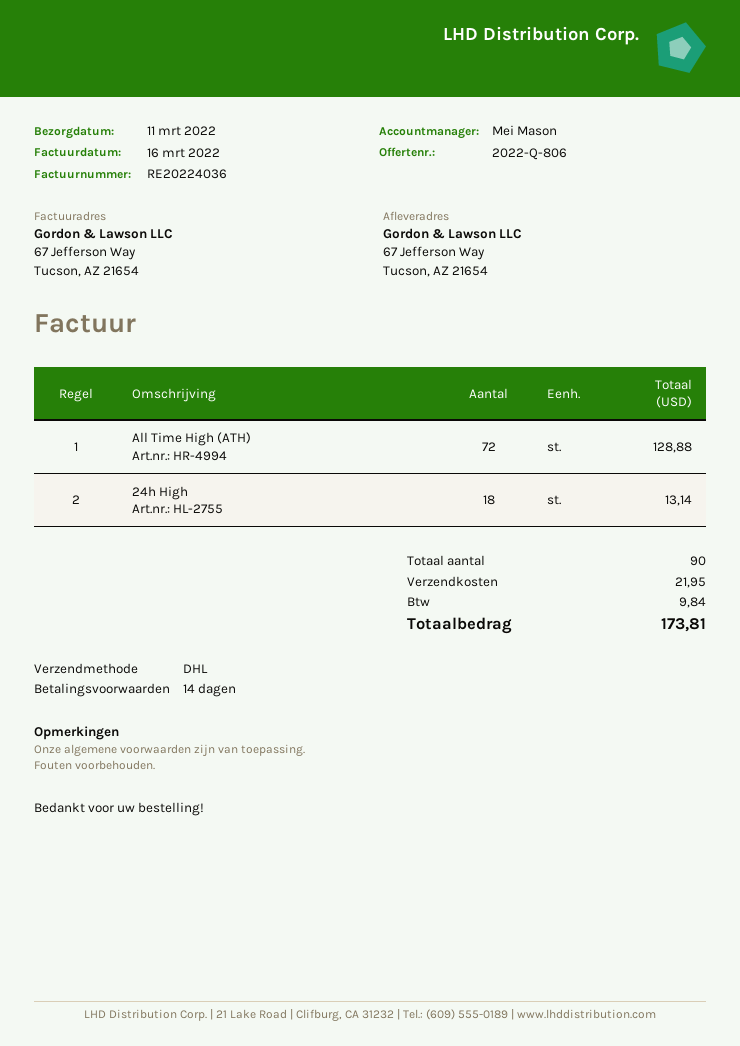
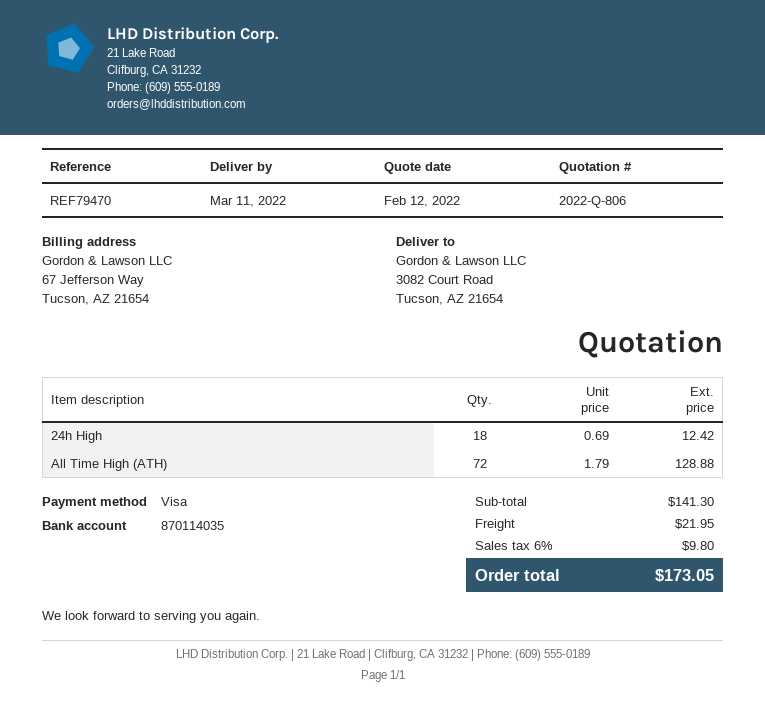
ship to: 67 Jefferson Way, Tucson, AZ 21654 -> 3082 Court Road, Tucson, AZ 21654
24h High: 18 for 13.14 -> 18 for 12.42
tax: 9.84 -> 9.80
total: 173.81 -> 173.05

